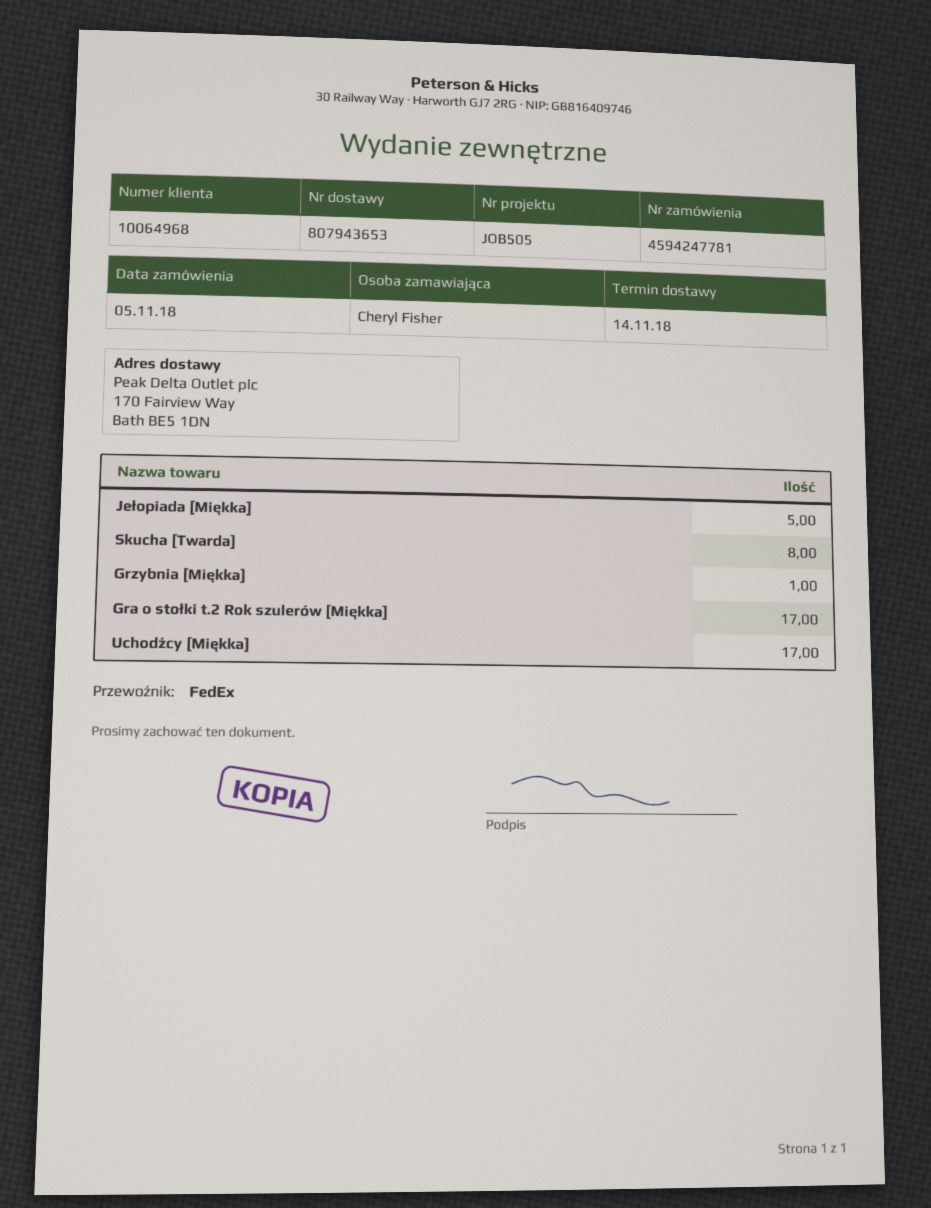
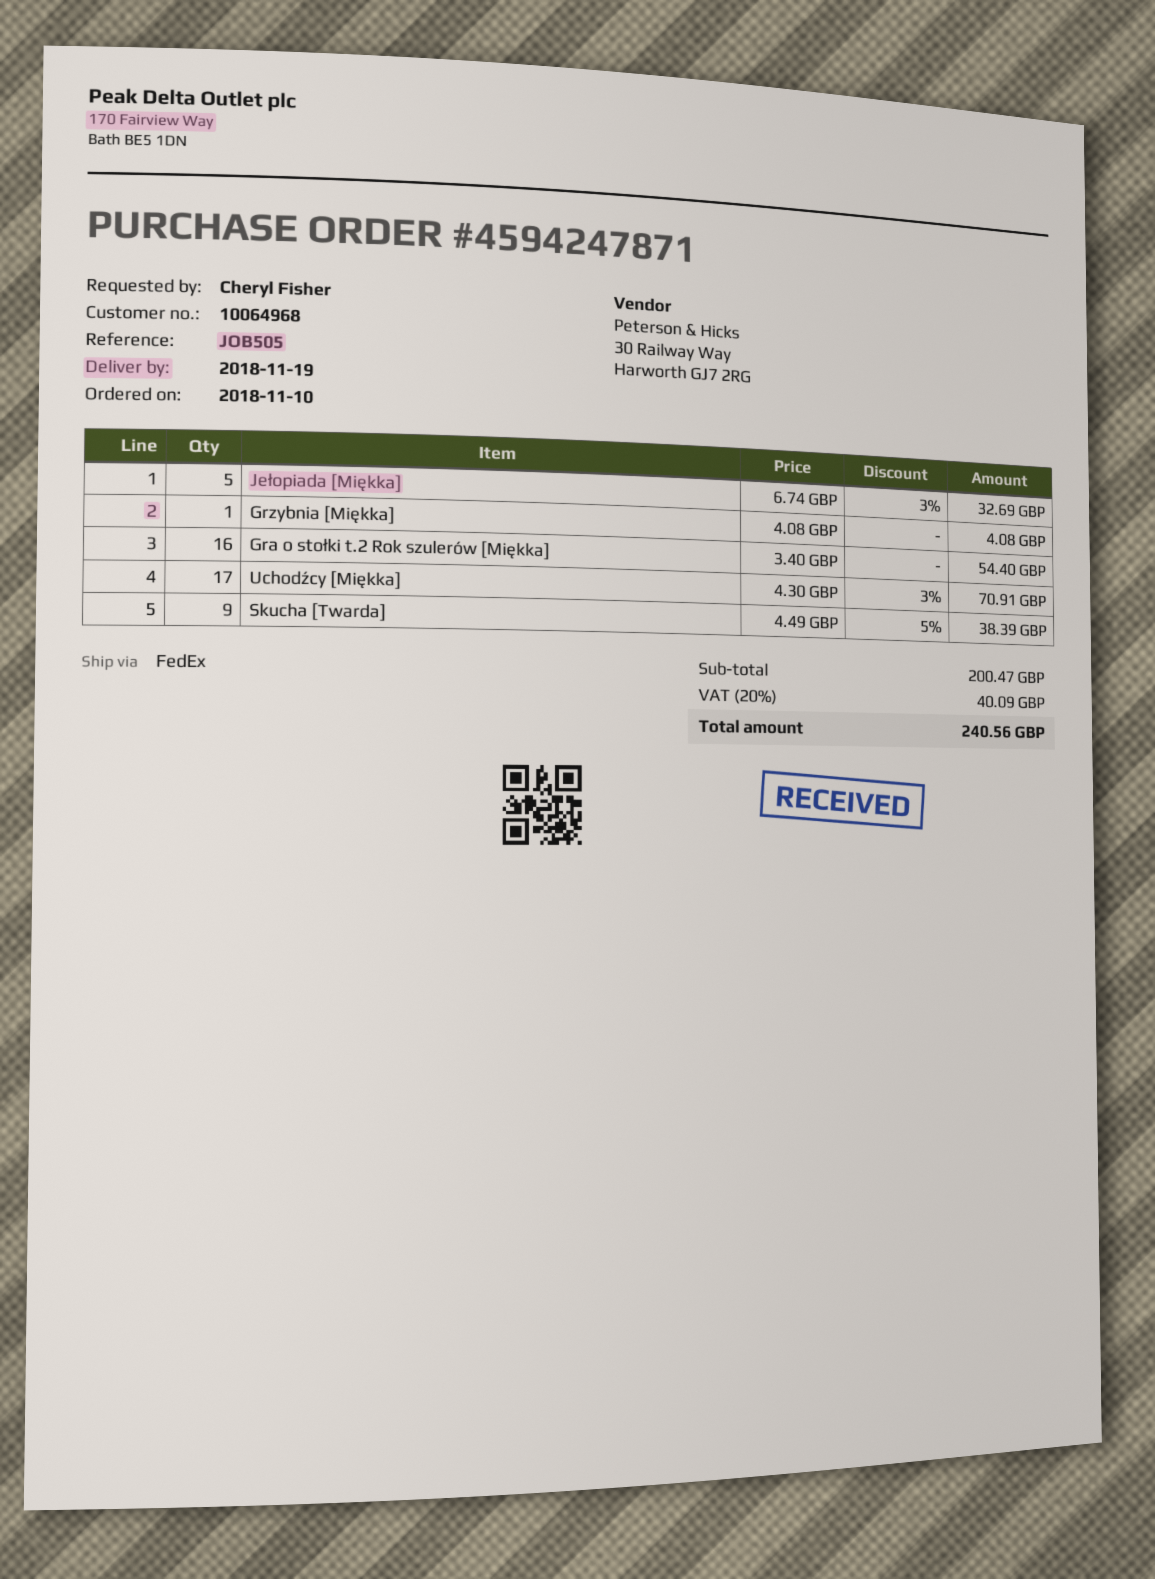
order number: 4594247781 -> 4594247871
order date: 2018-11-05 -> 2018-11-10
delivery date: 2018-11-14 -> 2018-11-19
Skucha [Twarda]: 8 -> 9
Gra o stołki t.2 Rok szulerów [Miękka]: 17 -> 16

